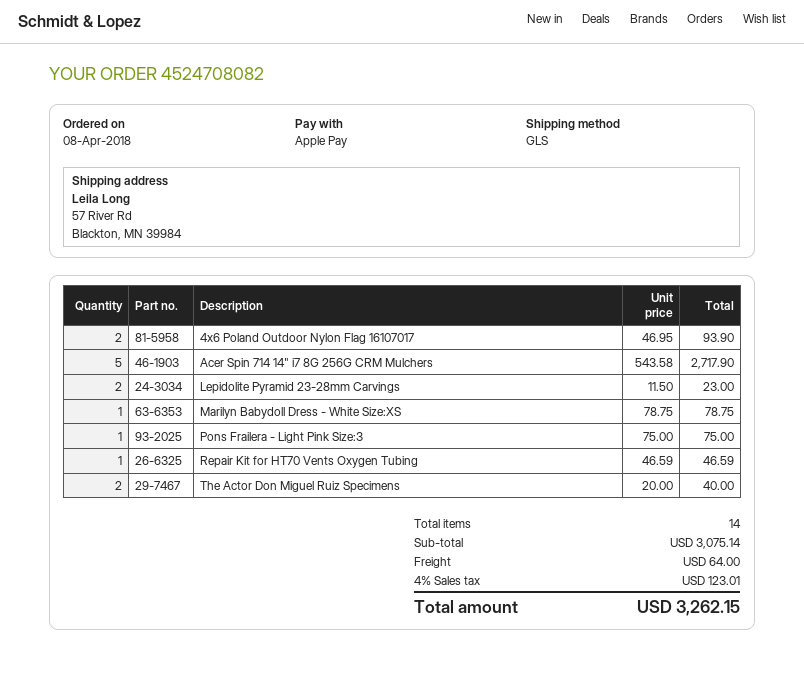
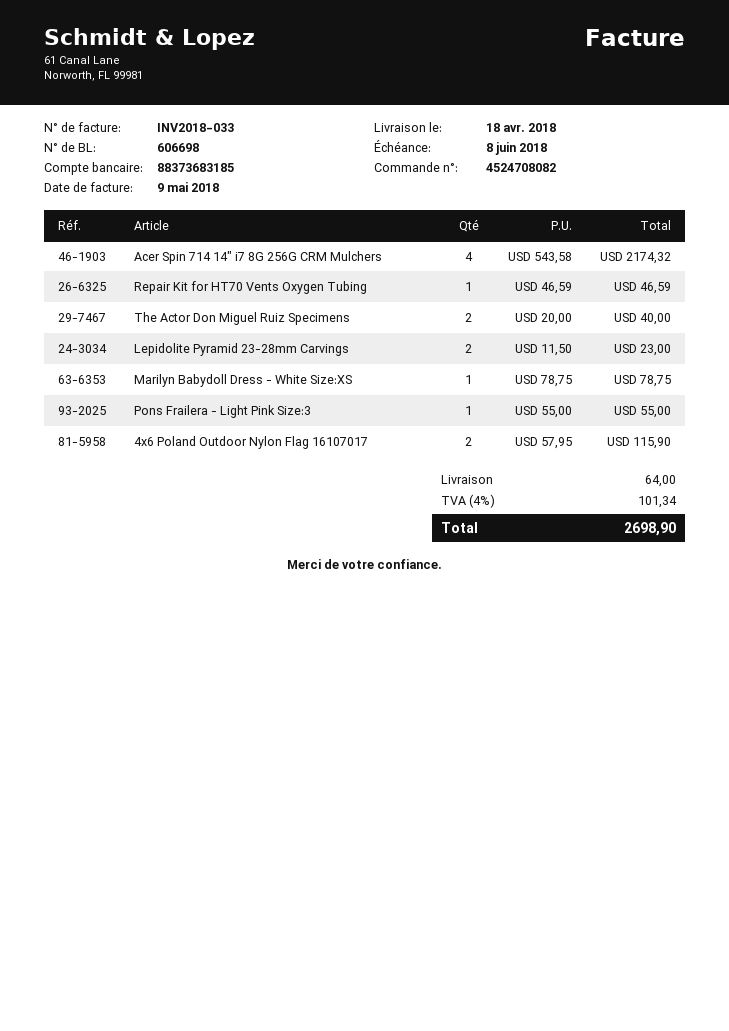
4x6 Poland Outdoor Nylon Flag 16107017: 2 x 46.95 = 93.90 -> 2 x 57.95 = 115.90
Acer Spin 714 14" i7 8G 256G CRM Mulchers: 5 x 543.58 = 2717.90 -> 4 x 543.58 = 2174.32
Pons Frailera - Light Pink Size:3: 1 x 75.00 = 75.00 -> 1 x 55.00 = 55.00
tax: 4% = 123.01 -> 4% = 101.34
total: 3262.15 -> 2698.90

